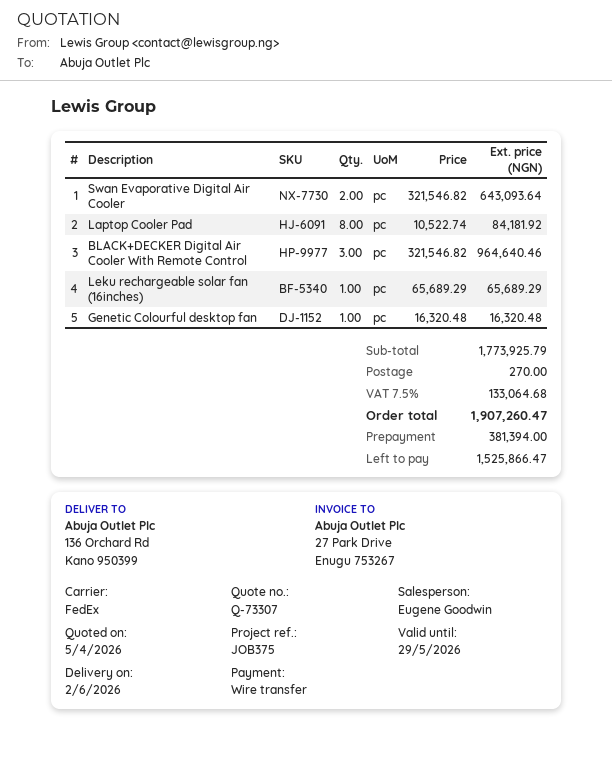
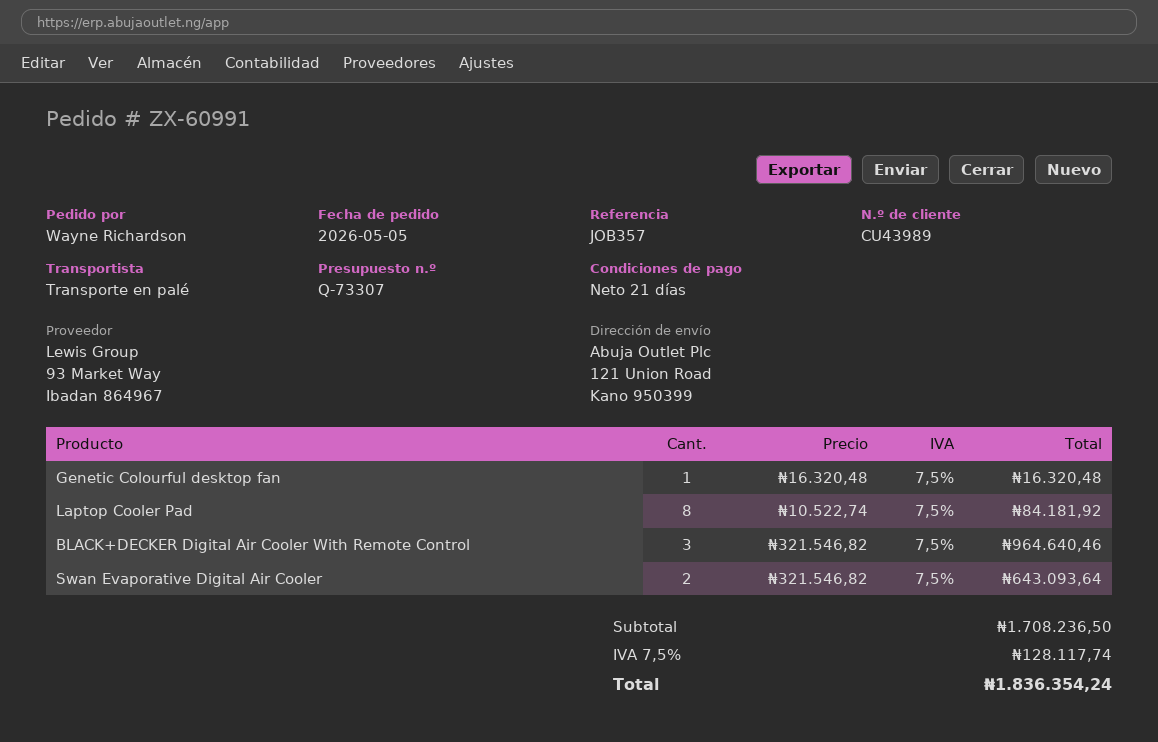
reference: JOB375 -> JOB357
shipping method: FedEx -> pallet freight
ship to: 136 Orchard Rd, Kano 950399 -> 121 Union Road, Kano 950399
Leku rechargeable solar fan (16inches): 1 x 65689.29 = 65689.29 -> none
subtotal: 1773925.79 -> 1708236.50
shipping: 270.00 -> none
tax: 7.5% = 133064.68 -> 7.5% = 128117.74
total: 1907260.47 -> 1836354.24

